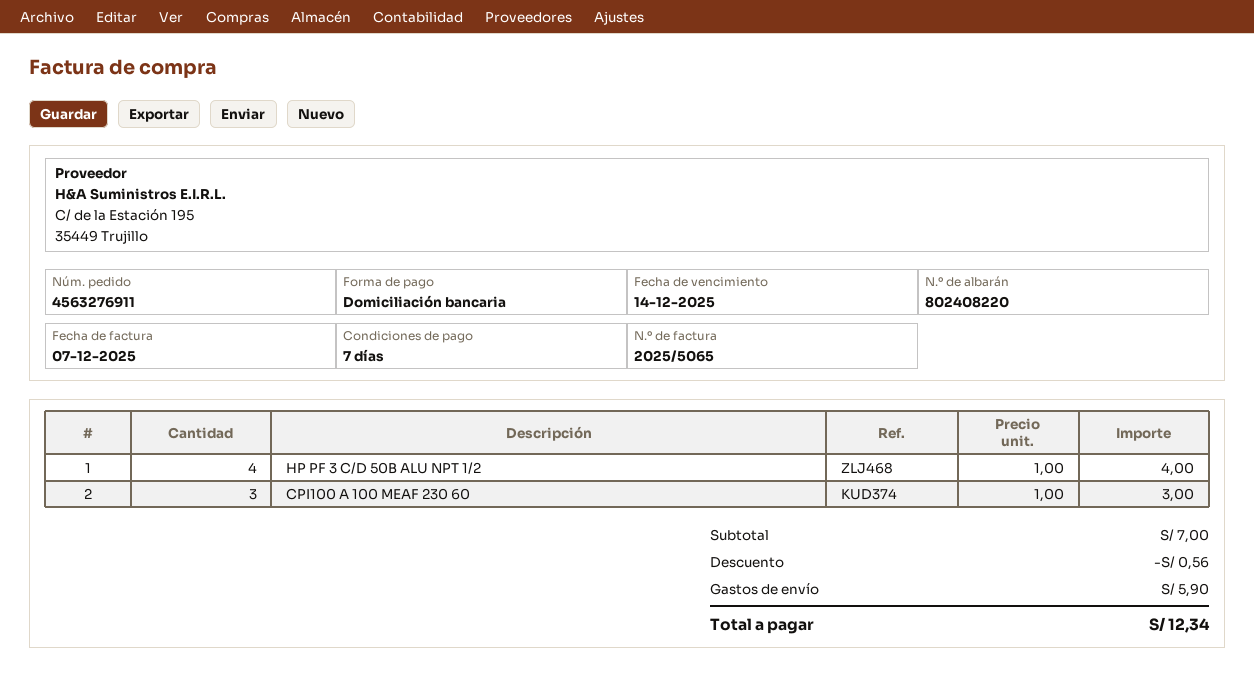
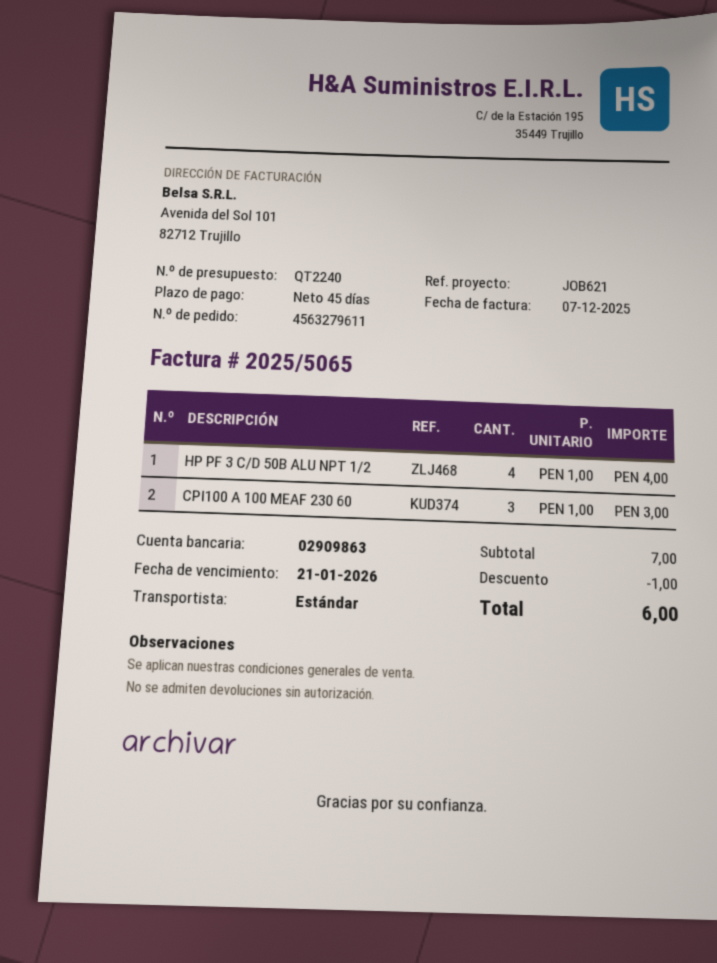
order number: 4563276911 -> 4563279611
payment terms: 7 days -> 45 days
due date: 2025-12-14 -> 2026-01-21
discount: 0.56 -> 1.00
shipping: 5.90 -> none
total: 12.34 -> 6.00

